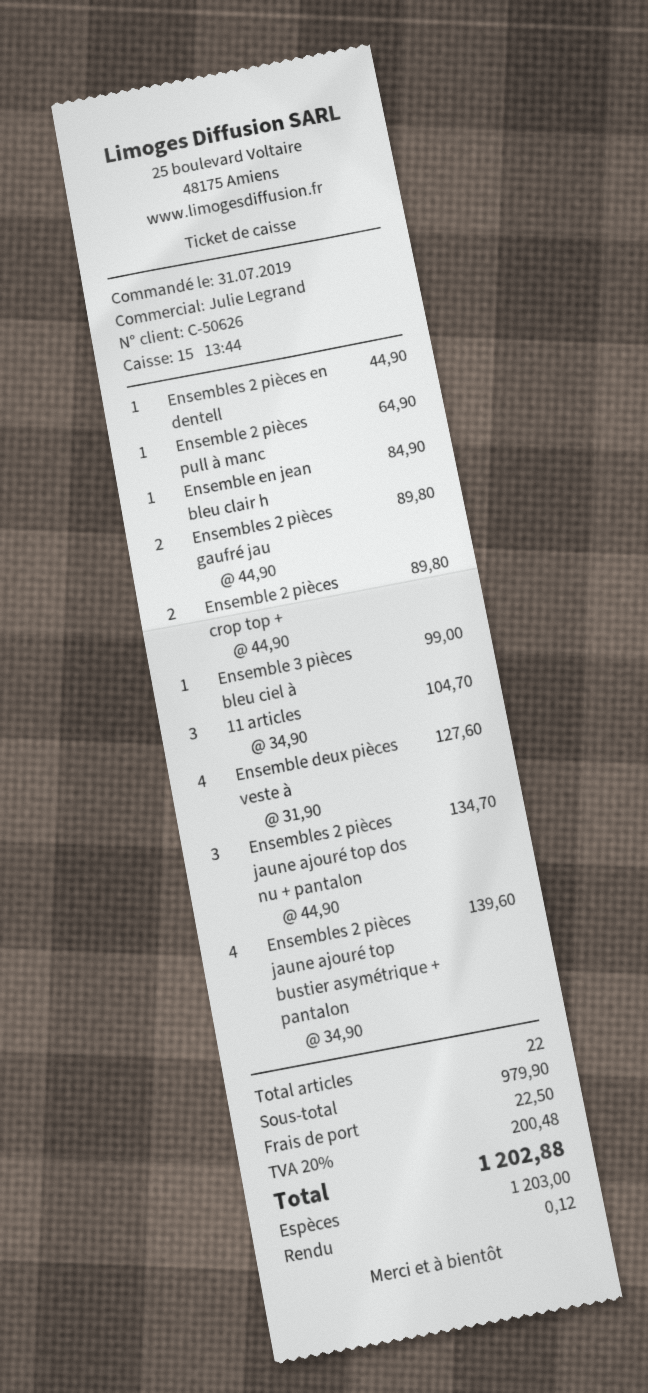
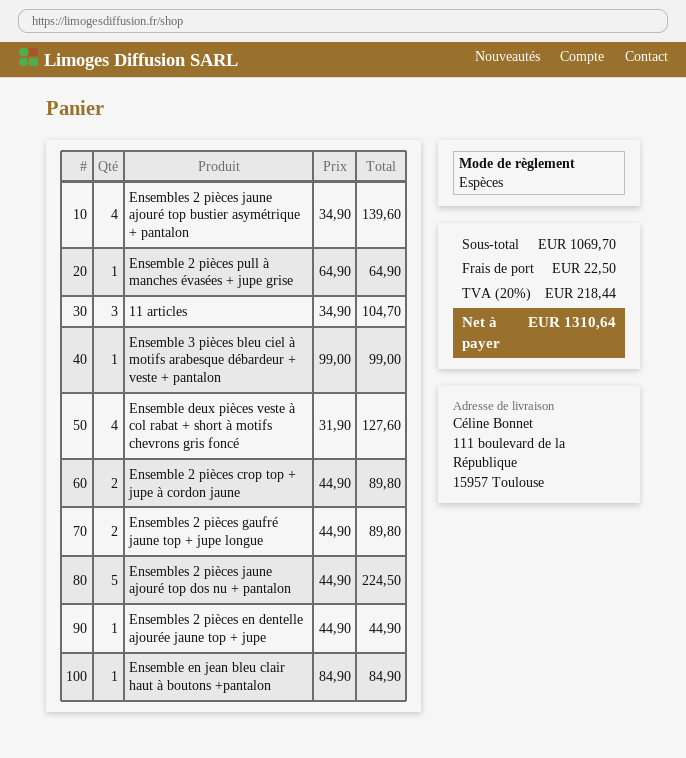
Ensembles 2 pièces jaune ajouré top dos nu + pantalon: 3 x 44.90 = 134.70 -> 5 x 44.90 = 224.50
subtotal: 979.90 -> 1069.70
tax: 20% = 200.48 -> 20% = 218.44
total: 1202.88 -> 1310.64

